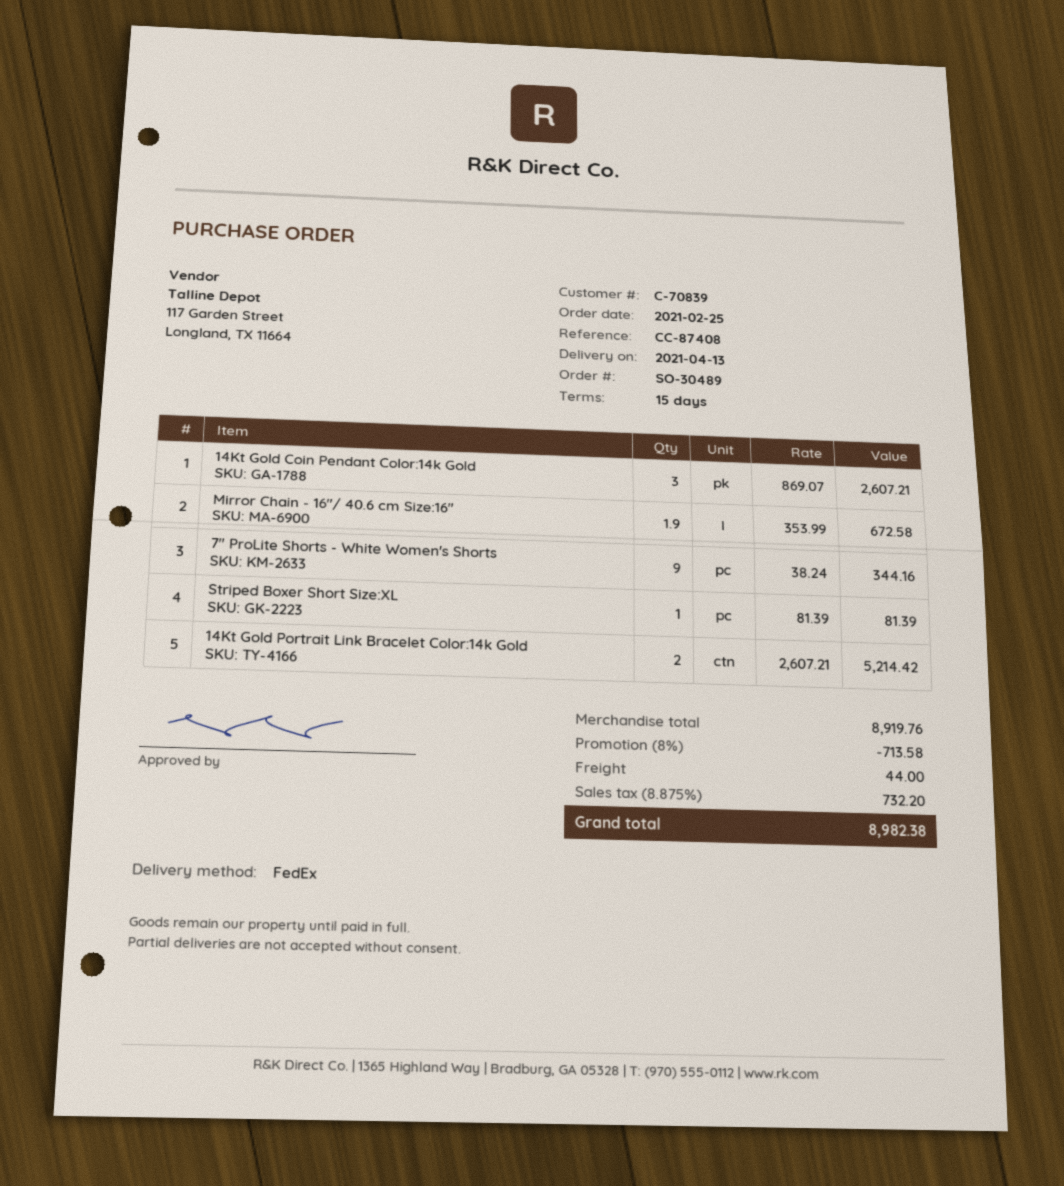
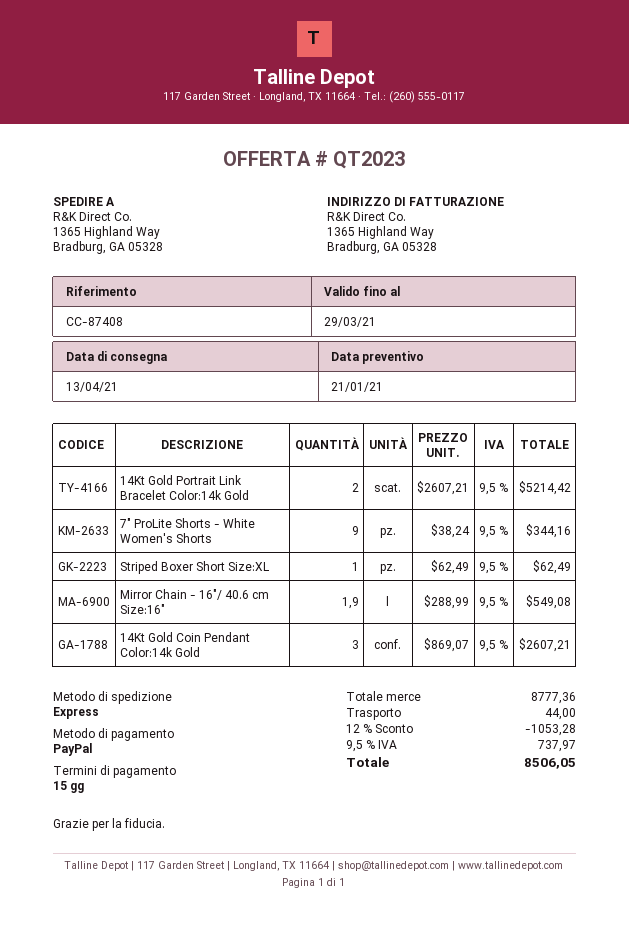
shipping method: FedEx -> express
Mirror Chain - 16"/ 40.6 cm Size:16": 1.9 x 353.99 = 672.58 -> 1.9 x 288.99 = 549.08
Striped Boxer Short Size:XL: 1 x 81.39 = 81.39 -> 1 x 62.49 = 62.49
subtotal: 8919.76 -> 8777.36
discount: 8% = 713.58 -> 12% = 1053.28
tax: 8.875% = 732.20 -> 9.5% = 737.97
total: 8982.38 -> 8506.05

